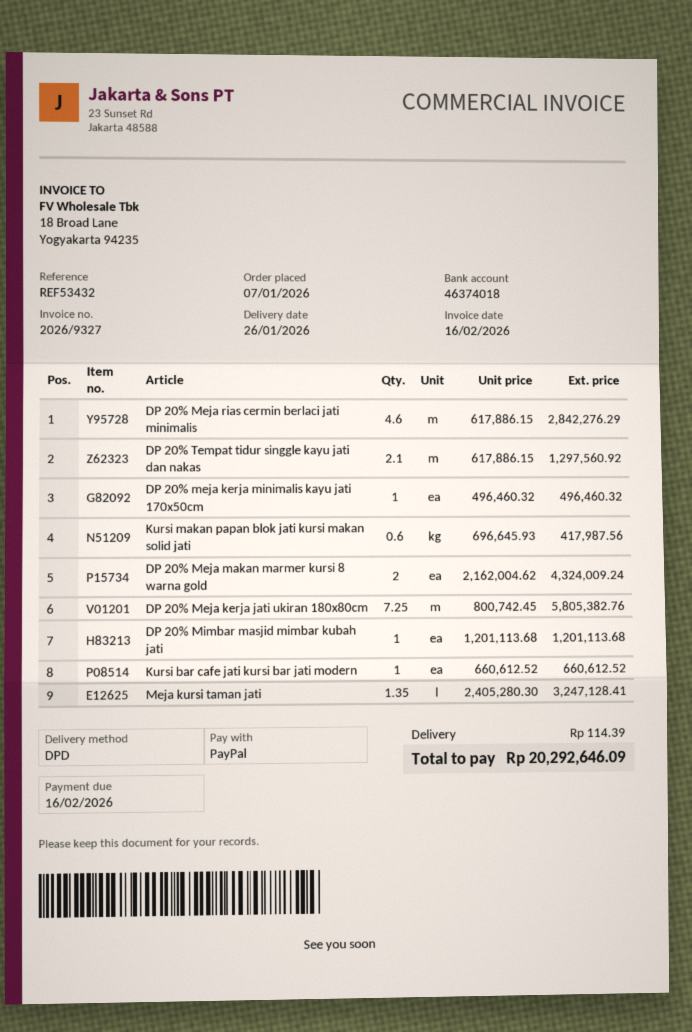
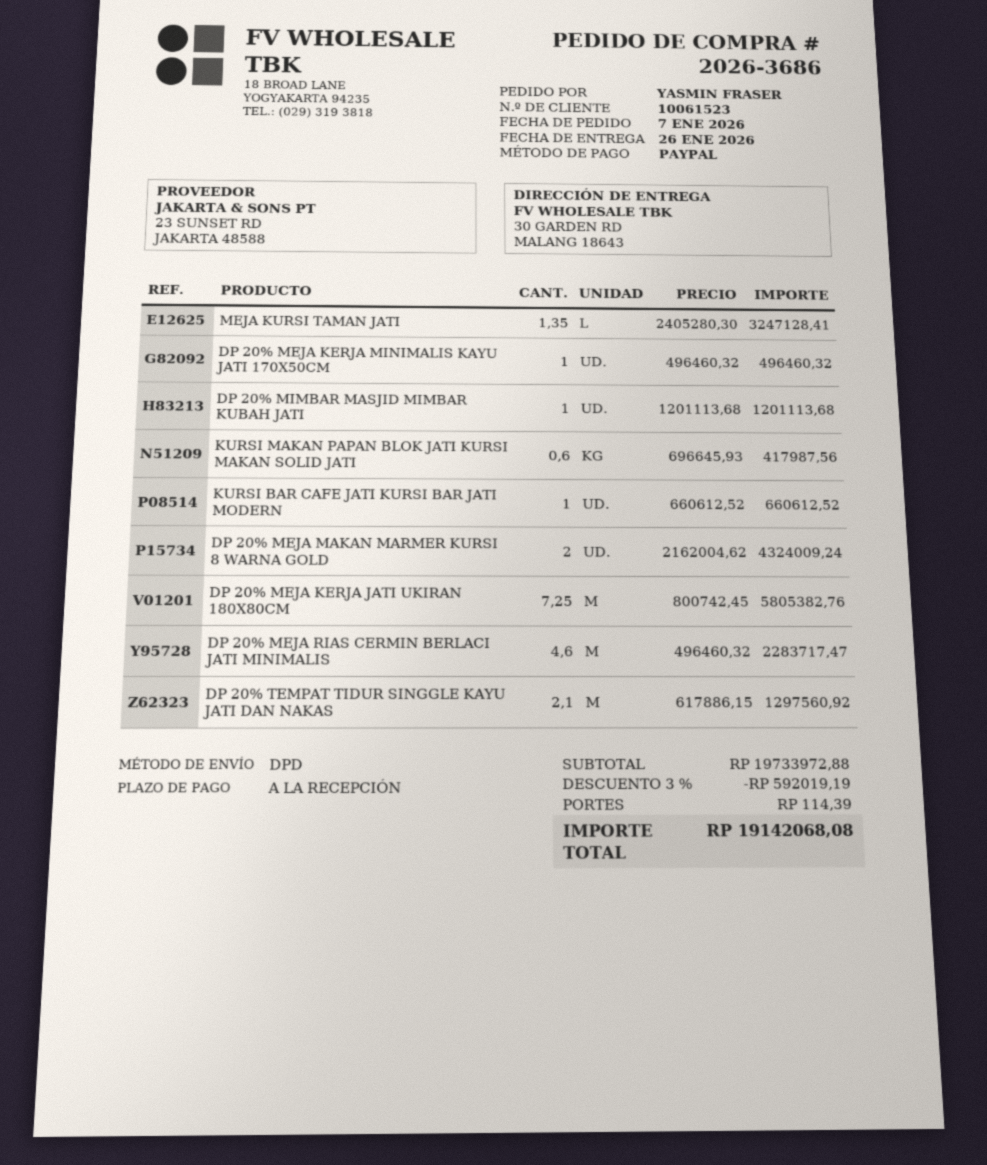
DP 20% Meja rias cermin berlaci jati minimalis: 4.6 x 617886.15 = 2842276.29 -> 4.6 x 496460.32 = 2283717.47
discount: none -> 3% = 592019.19
total: 20292646.09 -> 19142068.08

